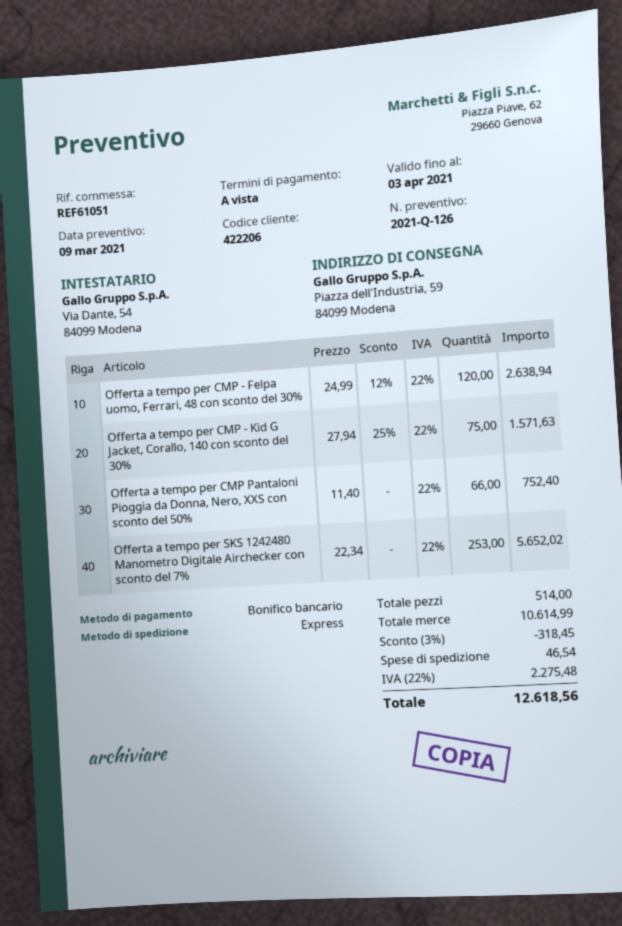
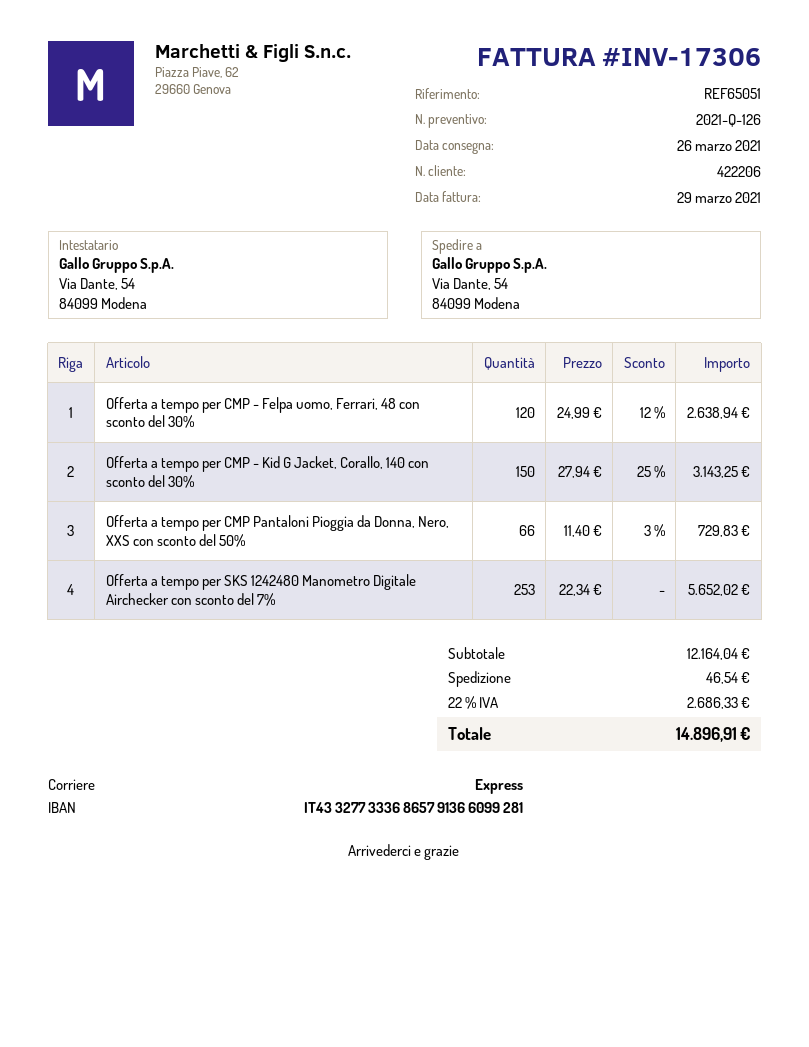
reference: REF61051 -> REF65051
ship to: Piazza dell'Industria, 59, 84099 Modena -> Via Dante, 54, 84099 Modena
Offerta a tempo per CMP - Kid G Jacket, Corallo, 140 con sconto del 30%: 75 x 27.94 - 25% = 1571.63 -> 150 x 27.94 - 25% = 3143.25
Offerta a tempo per CMP Pantaloni Pioggia da Donna, Nero, XXS con sconto del 50%: 66 x 11.40 = 752.40 -> 66 x 11.40 - 3% = 729.83
subtotal: 10614.99 -> 12164.04
discount: 3% = 318.45 -> none
tax: 22% = 2275.48 -> 22% = 2686.33
total: 12618.56 -> 14896.91

